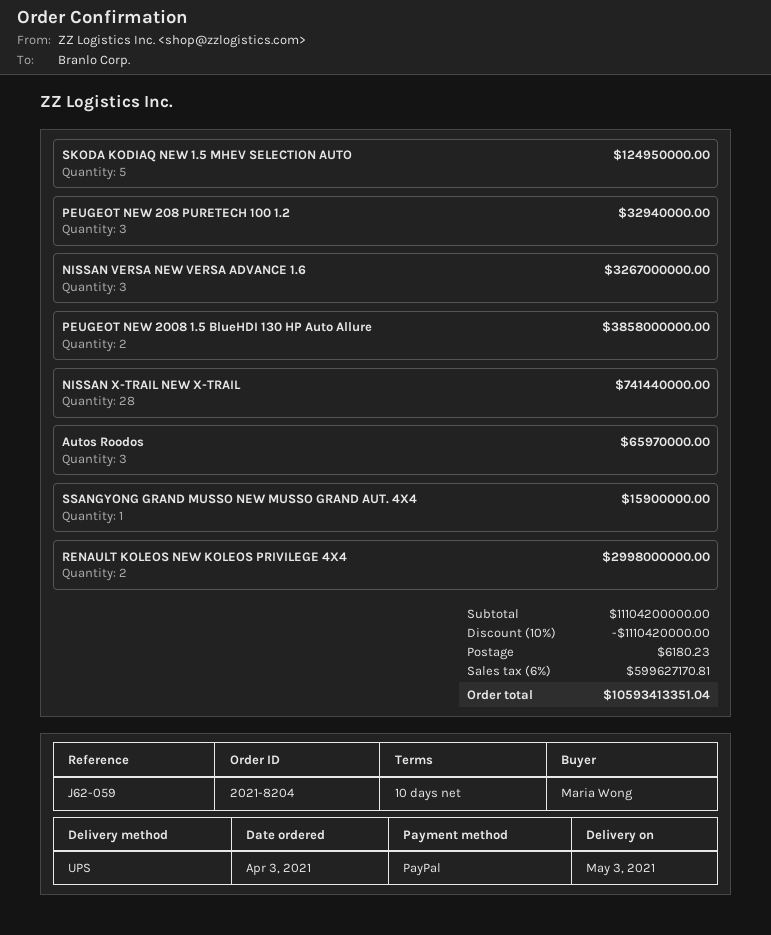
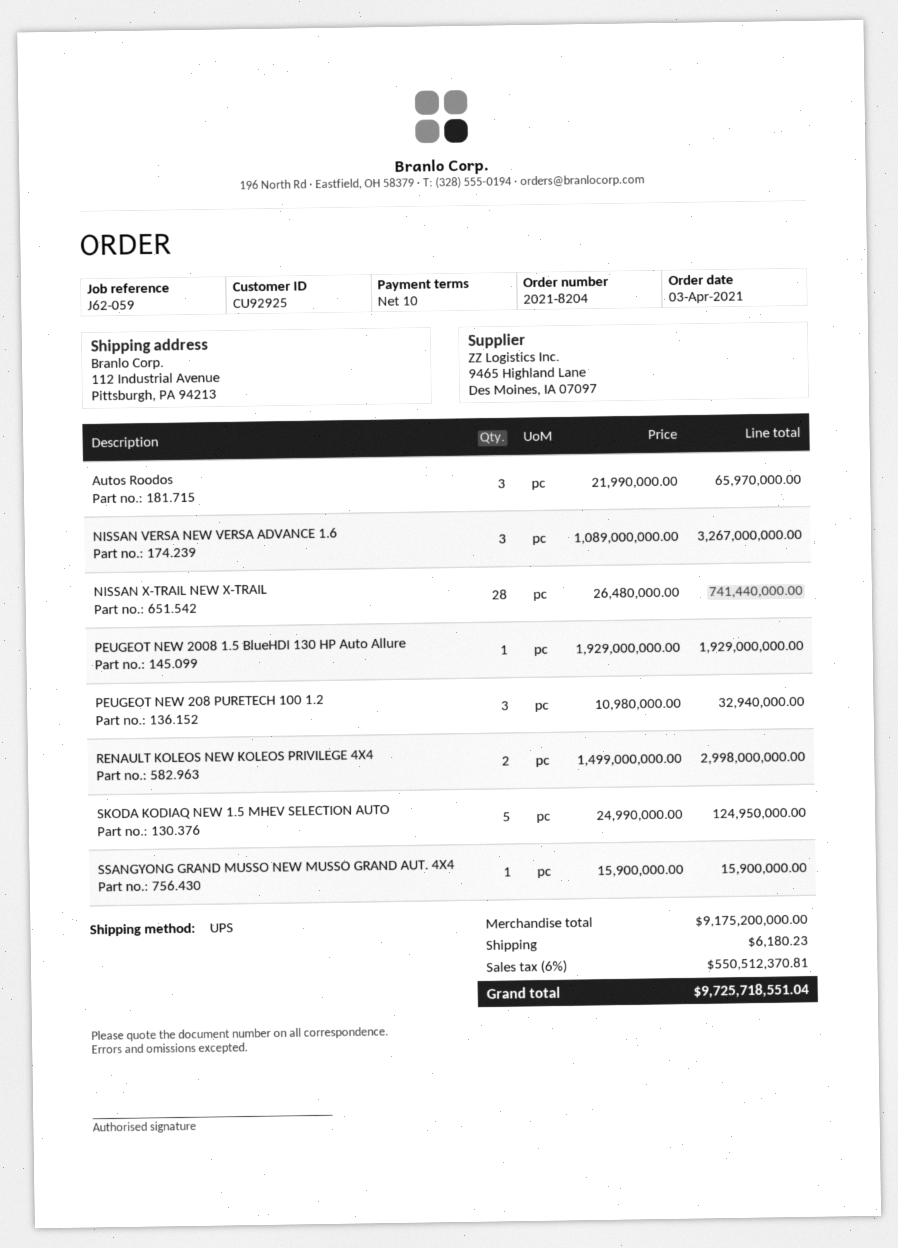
PEUGEOT NEW 2008 1.5 BlueHDI 130 HP Auto Allure: 2 for 3858000000.00 -> 1 for 1929000000.00
subtotal: 11104200000.00 -> 9175200000.00
discount: 10% = 1110420000.00 -> none
tax: 6% = 599627170.81 -> 6% = 550512370.81
total: 10593413351.04 -> 9725718551.04

